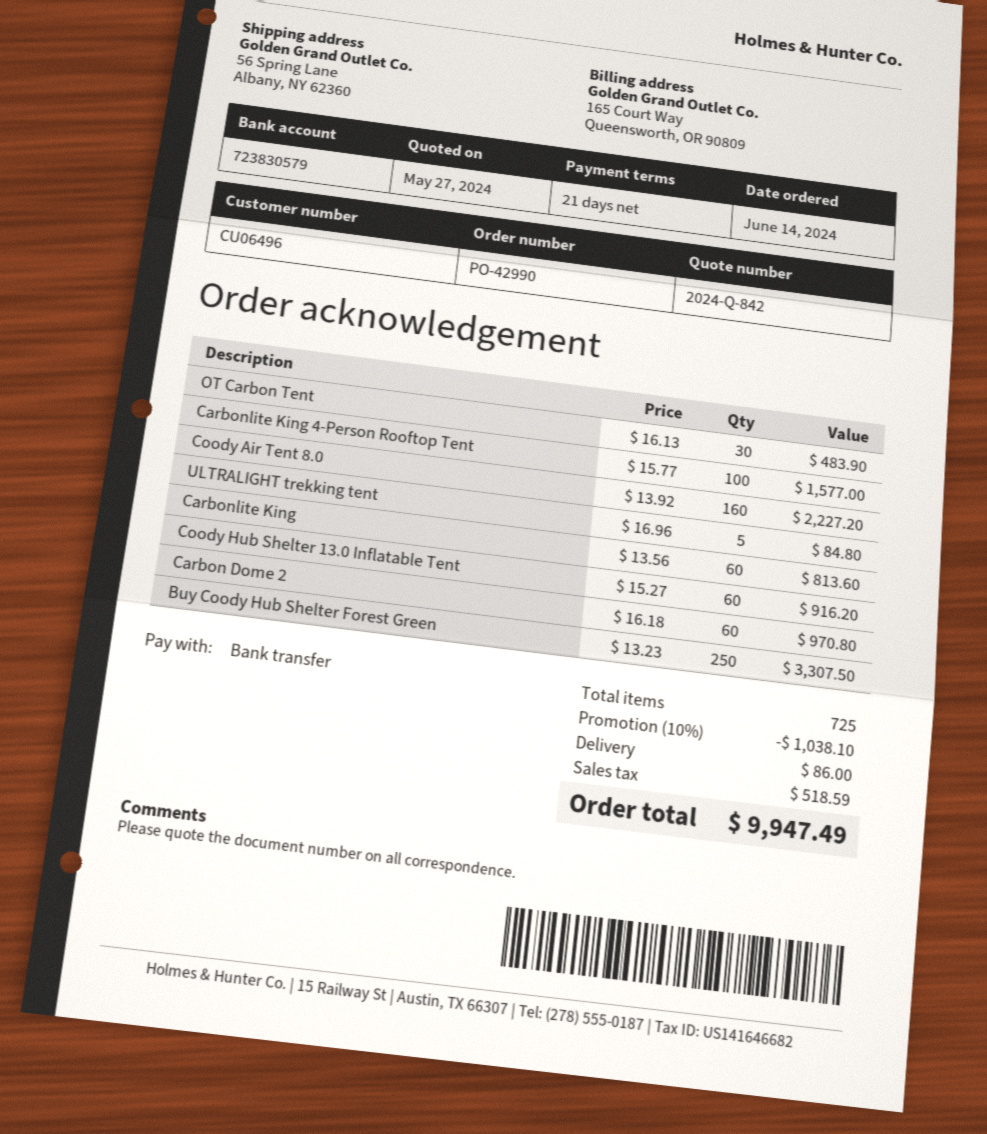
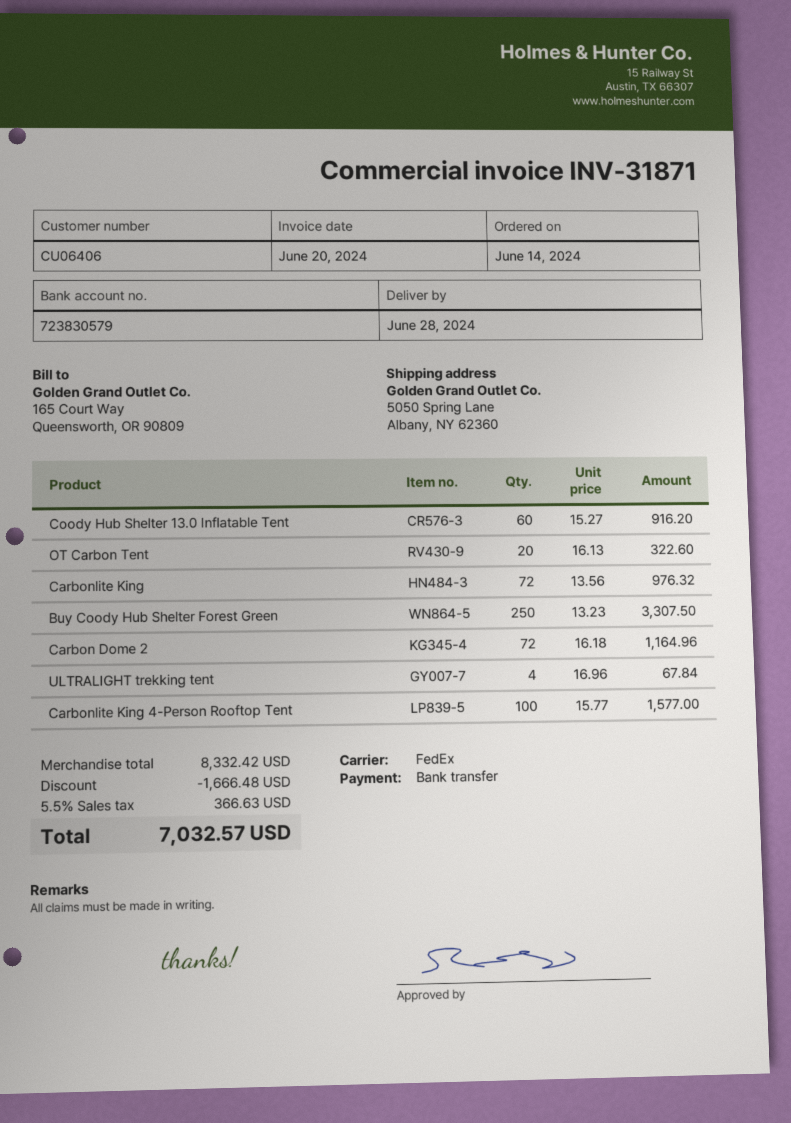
customer number: CU06496 -> CU06406
ship to: 56 Spring Lane, Albany, NY 62360 -> 5050 Spring Lane, Albany, NY 62360
OT Carbon Tent: 30 x 16.13 = 483.90 -> 20 x 16.13 = 322.60
Coody Air Tent 8.0: 160 x 13.92 = 2227.20 -> none
ULTRALIGHT trekking tent: 5 x 16.96 = 84.80 -> 4 x 16.96 = 67.84
Carbonlite King: 60 x 13.56 = 813.60 -> 72 x 13.56 = 976.32
Carbon Dome 2: 60 x 16.18 = 970.80 -> 72 x 16.18 = 1164.96
discount: 1038.10 -> 1666.48
shipping: 86.00 -> none
tax: 518.59 -> 366.63
total: 9947.49 -> 7032.57

